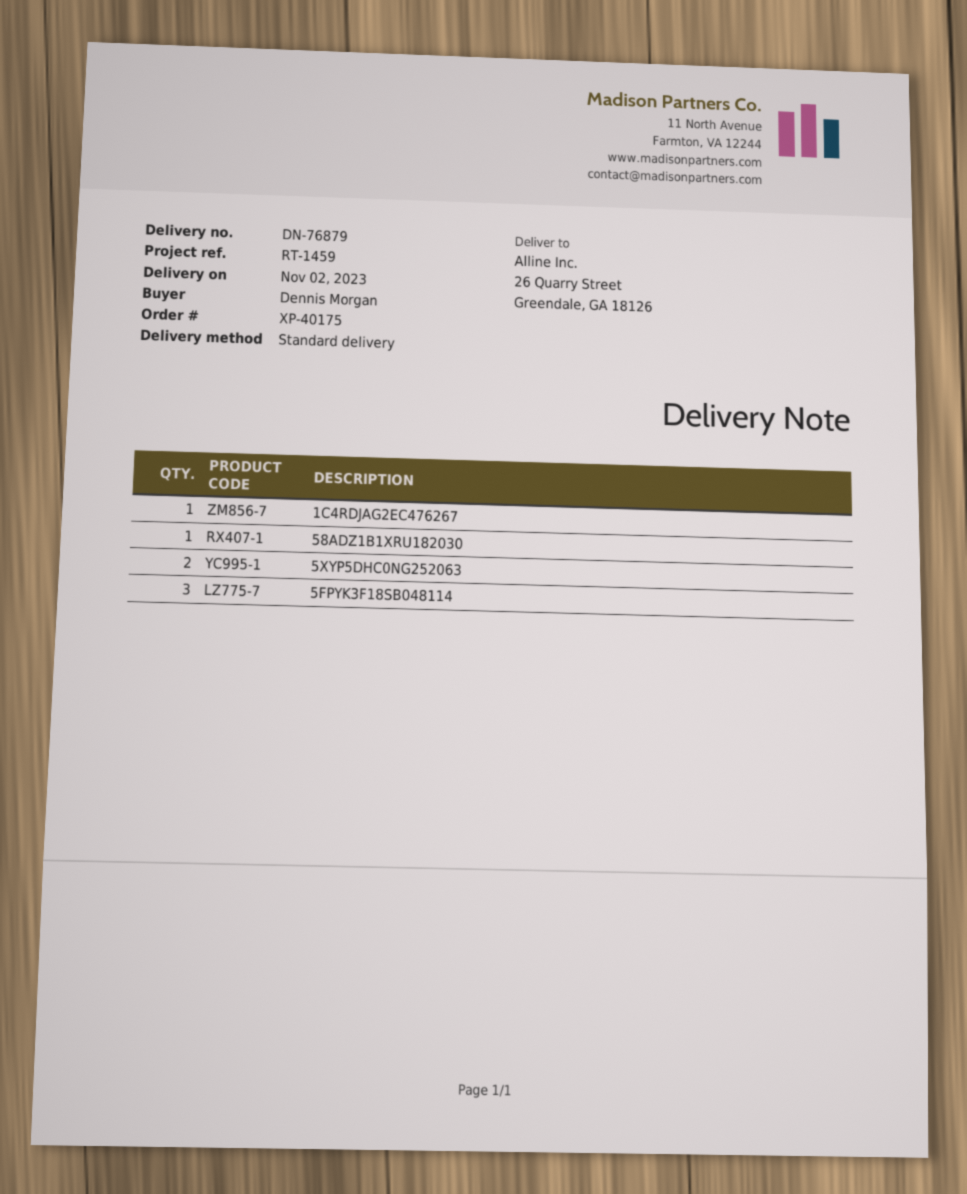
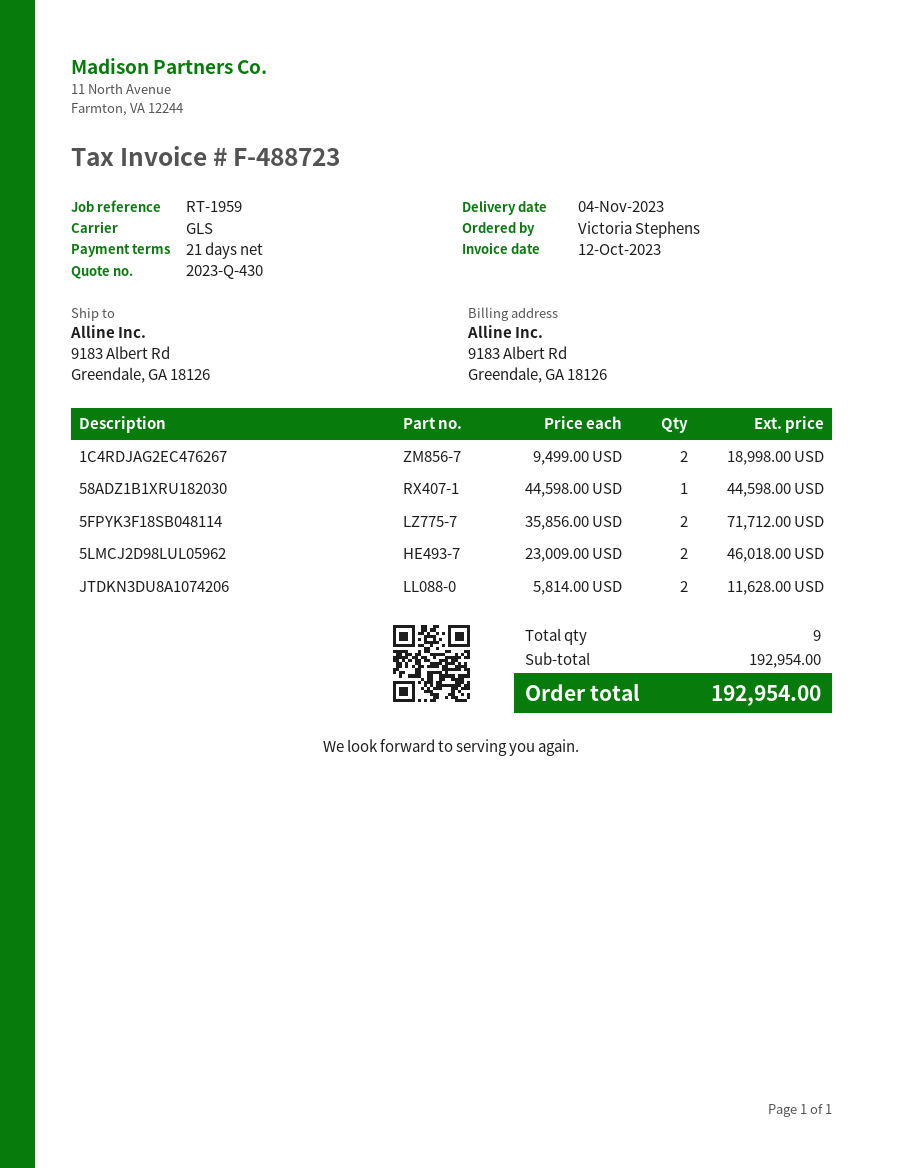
delivery date: 2023-11-02 -> 2023-11-04
reference: RT-1459 -> RT-1959
ordered by: Dennis Morgan -> Victoria Stephens
shipping method: standard -> GLS
ship to: 26 Quarry Street, Greendale, GA 18126 -> 9183 Albert Rd, Greendale, GA 18126
1C4RDJAG2EC476267: 1 -> 2
5XYP5DHC0NG252063: 2 -> none
5FPYK3F18SB048114: 3 -> 2
5LMCJ2D98LUL05962: none -> 2
JTDKN3DU8A1074206: none -> 2

